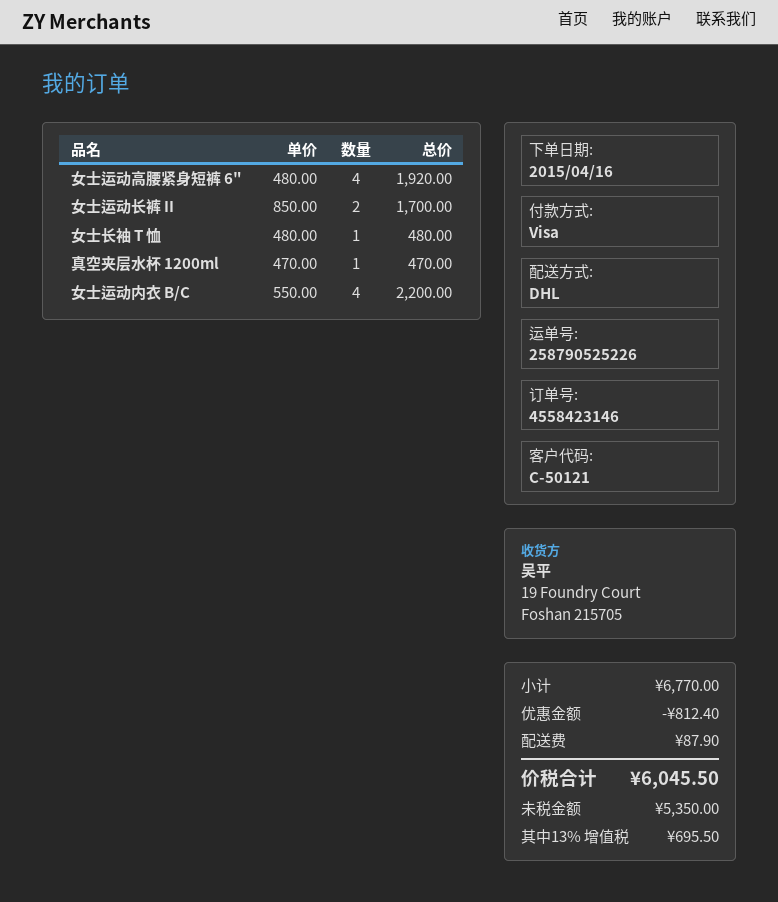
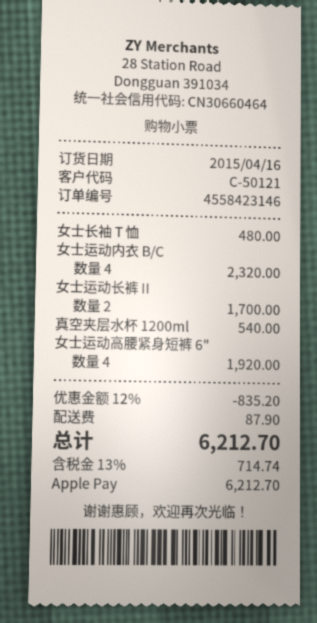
payment method: Visa -> Apple Pay
真空夹层水杯 1200ml: 1 for 470.00 -> 1 for 540.00
女士运动内衣 B/C: 4 for 2200.00 -> 4 for 2320.00
discount: 812.40 -> 835.20
tax: 13% = 695.50 -> 13% = 714.74
total: 6045.50 -> 6212.70

